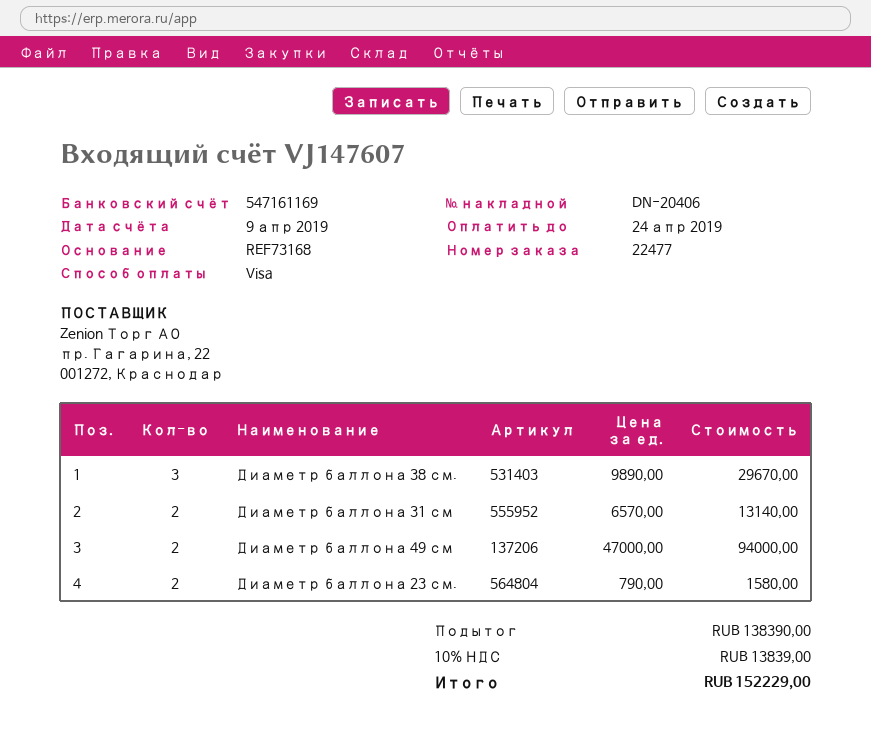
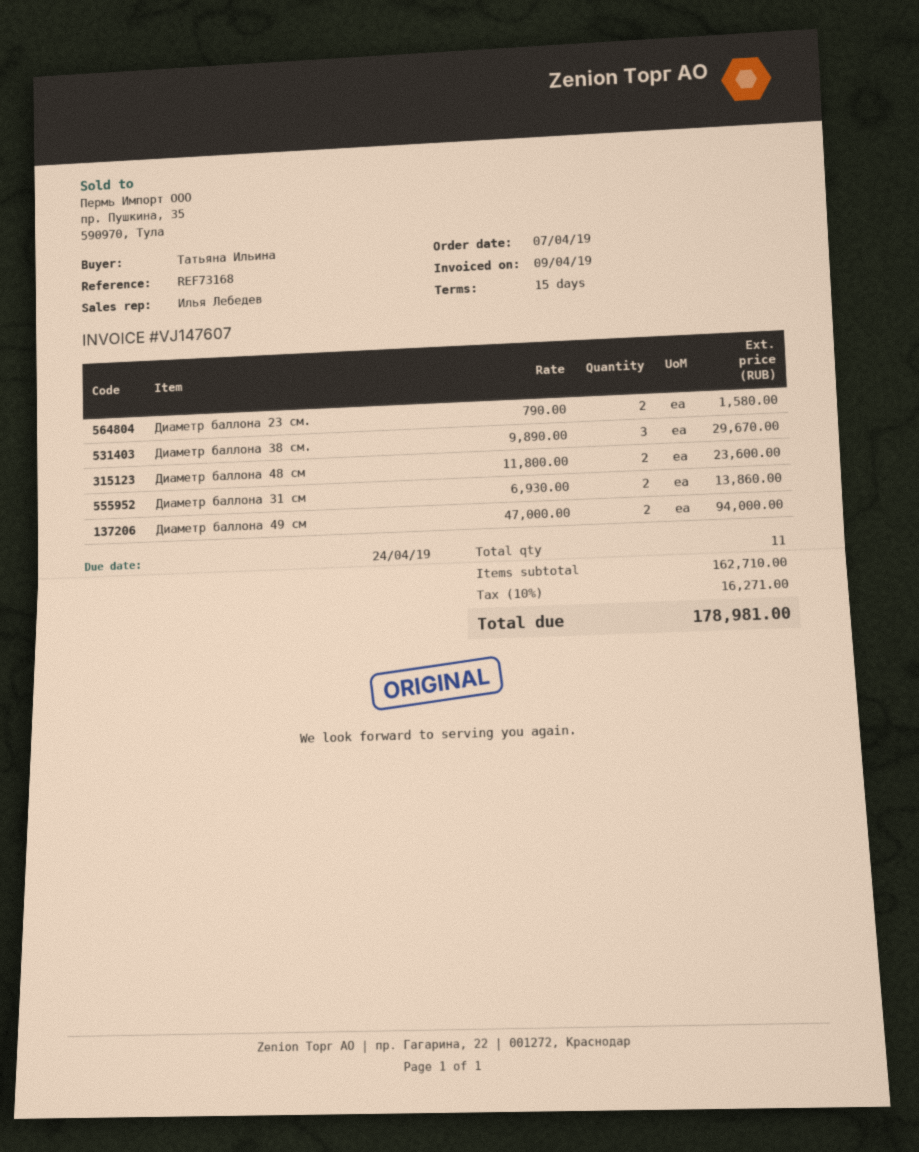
Диаметр баллона 31 см: 2 x 6570.00 = 13140.00 -> 2 x 6930.00 = 13860.00
Диаметр баллона 48 см: none -> 2 x 11800.00 = 23600.00
subtotal: 138390.00 -> 162710.00
tax: 10% = 13839.00 -> 10% = 16271.00
total: 152229.00 -> 178981.00

